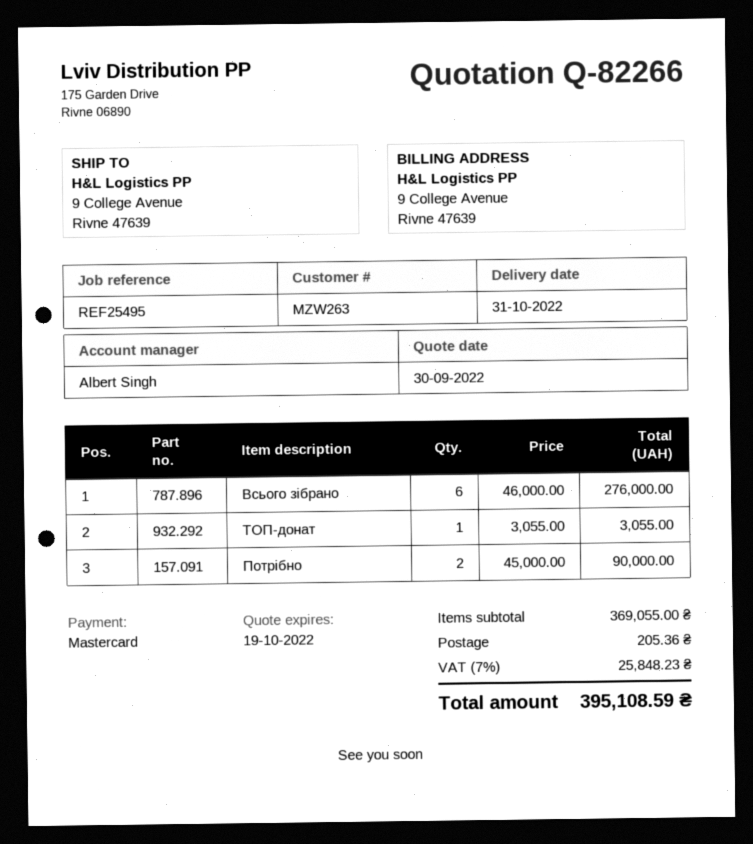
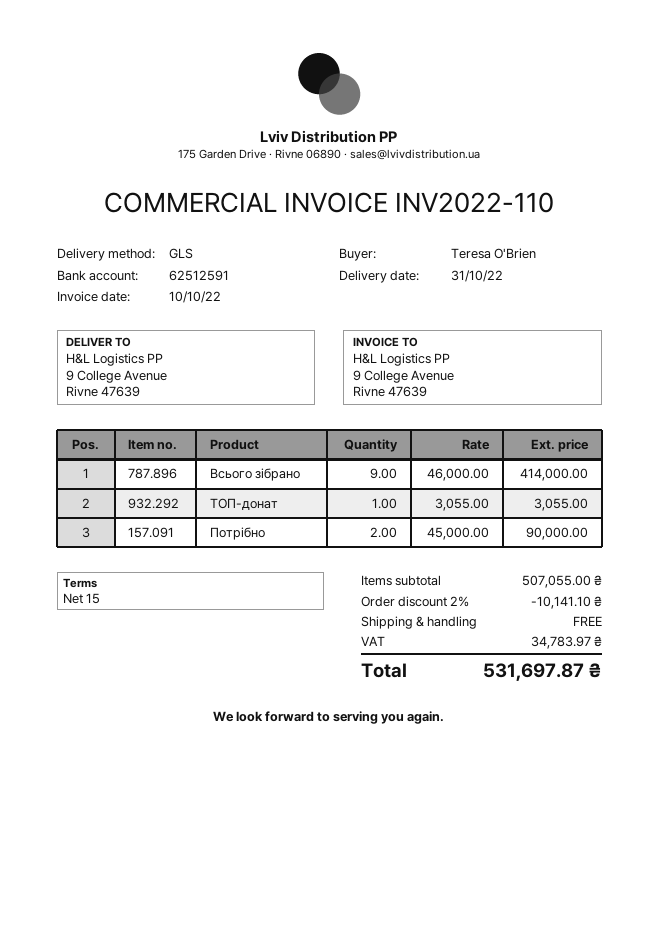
Всього зібрано: 6 x 46000.00 = 276000.00 -> 9 x 46000.00 = 414000.00
subtotal: 369055.00 -> 507055.00
discount: none -> 2% = 10141.10
shipping: 205.36 -> 0.00
tax: 25848.23 -> 34783.97
total: 395108.59 -> 531697.87

